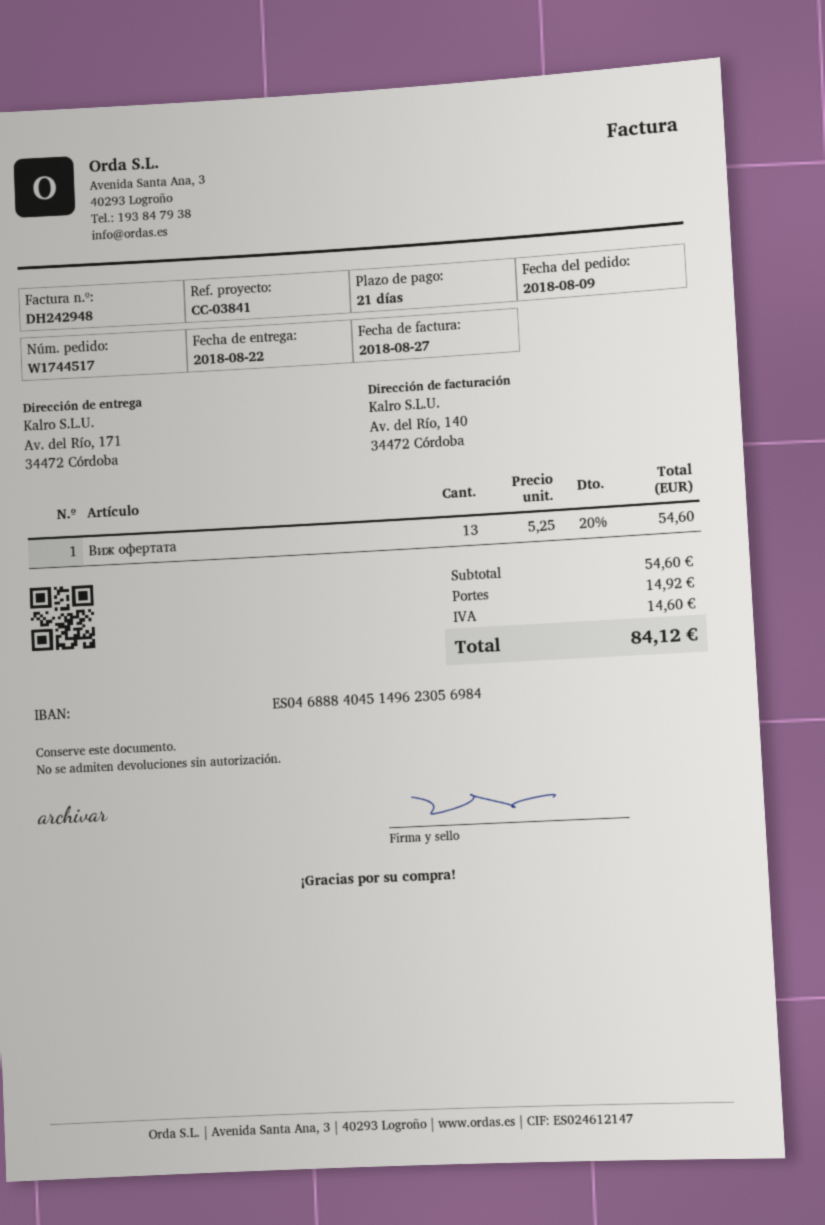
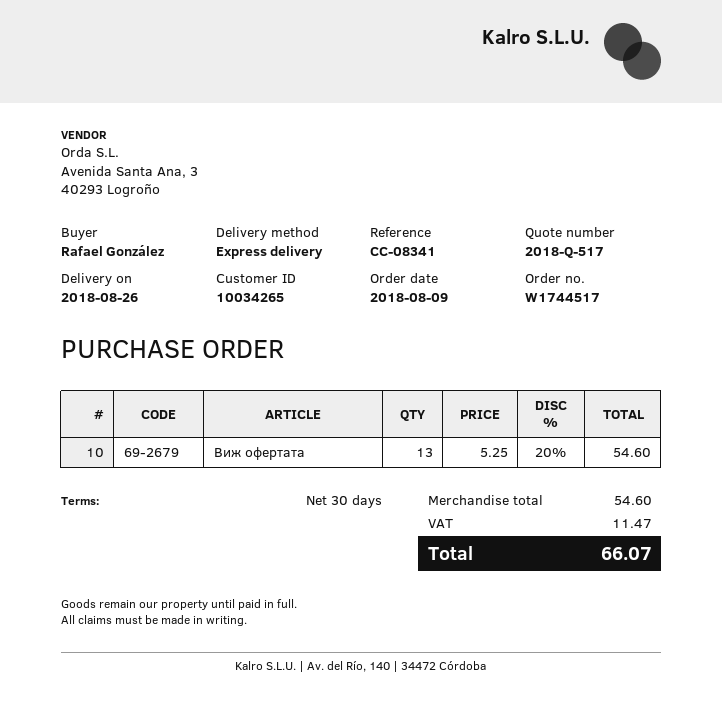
delivery date: 2018-08-22 -> 2018-08-26
payment terms: 21 days -> 30 days
reference: CC-03841 -> CC-08341
shipping: 14.92 -> none
tax: 14.60 -> 11.47
total: 84.12 -> 66.07

